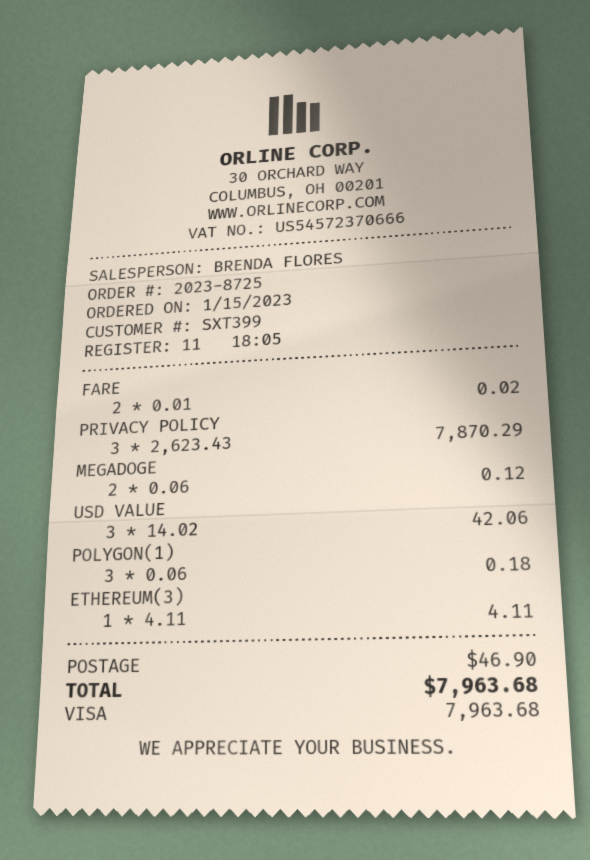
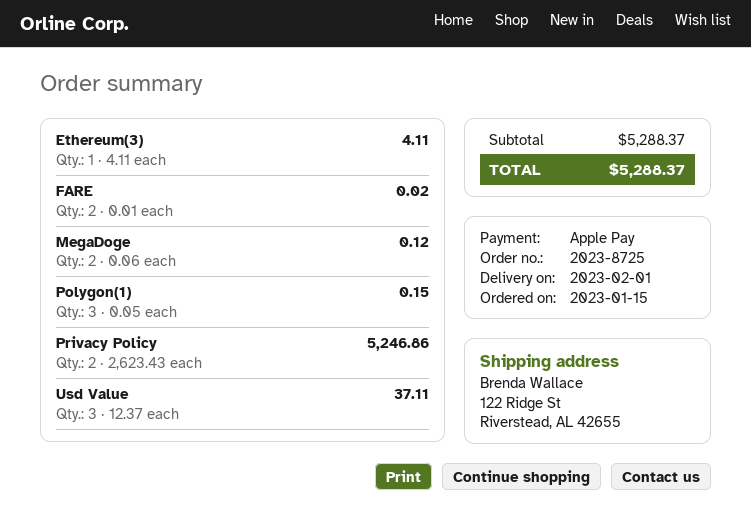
payment method: Visa -> Apple Pay
PRIVACY POLICY: 3 x 2623.43 = 7870.29 -> 2 x 2623.43 = 5246.86
USD VALUE: 3 x 14.02 = 42.06 -> 3 x 12.37 = 37.11
POLYGON(1): 3 x 0.06 = 0.18 -> 3 x 0.05 = 0.15
shipping: 46.90 -> none
total: 7963.68 -> 5288.37

